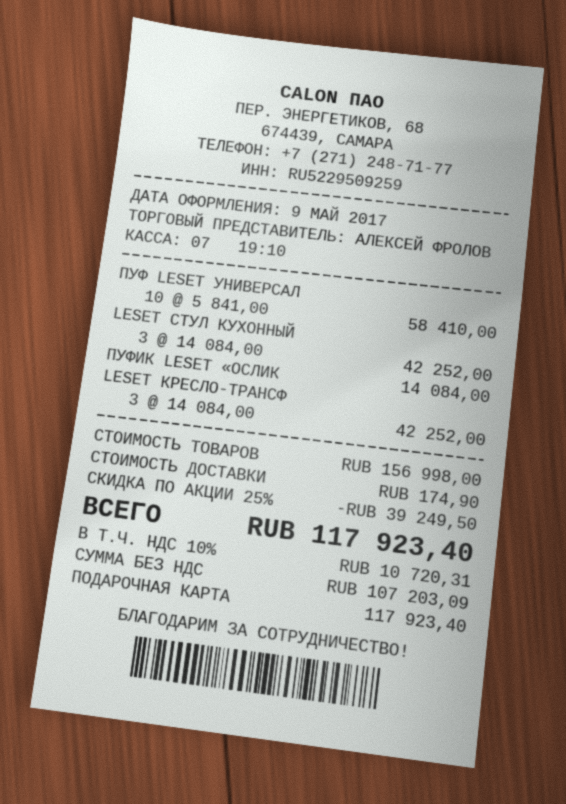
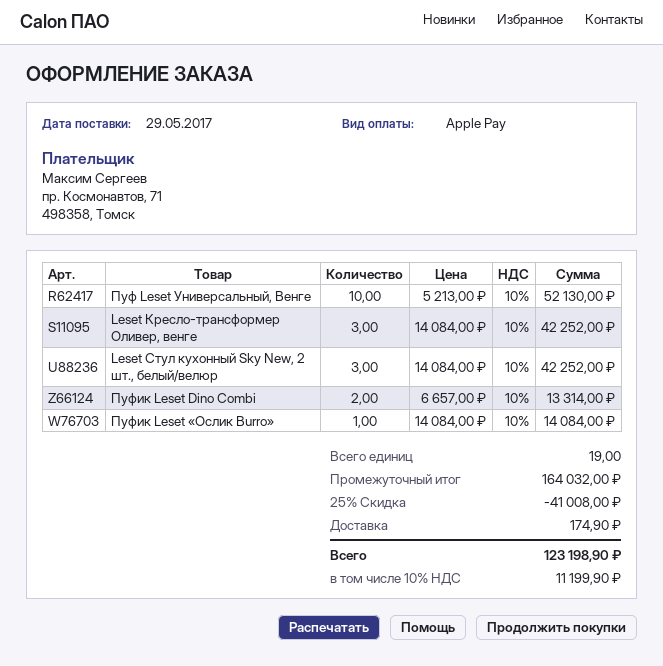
payment method: gift card -> Apple Pay
ПУФ LESET УНИВЕРСАЛ: 10 x 5841.00 = 58410.00 -> 10 x 5213.00 = 52130.00
Пуфик Leset Dino Combi: none -> 2 x 6657.00 = 13314.00
subtotal: 156998.00 -> 164032.00
discount: 25% = 39249.50 -> 25% = 41008.00
tax: 10% = 10720.31 -> 10% = 11199.90
total: 117923.40 -> 123198.90

